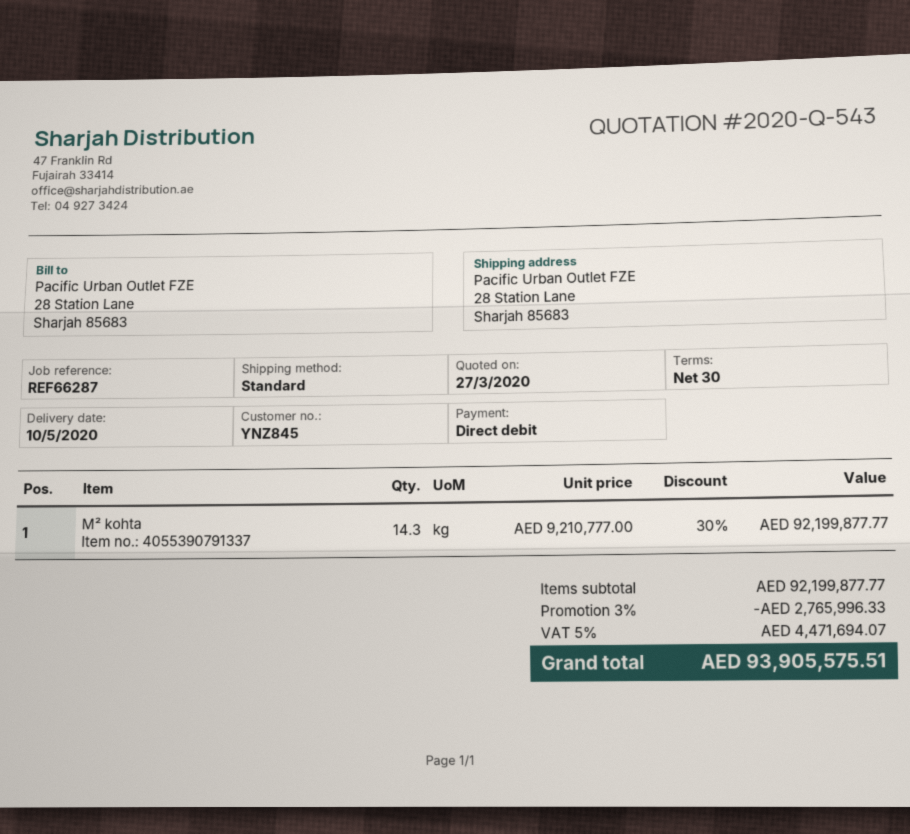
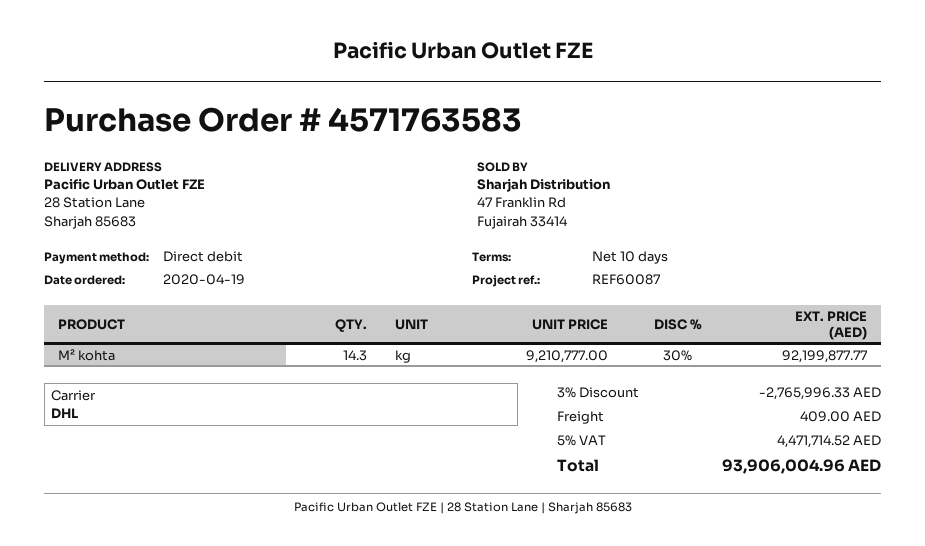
payment terms: 30 days -> 10 days
reference: REF66287 -> REF60087
shipping method: standard -> DHL
shipping: none -> 409.00
tax: 5% = 4471694.07 -> 5% = 4471714.52
total: 93905575.51 -> 93906004.96

